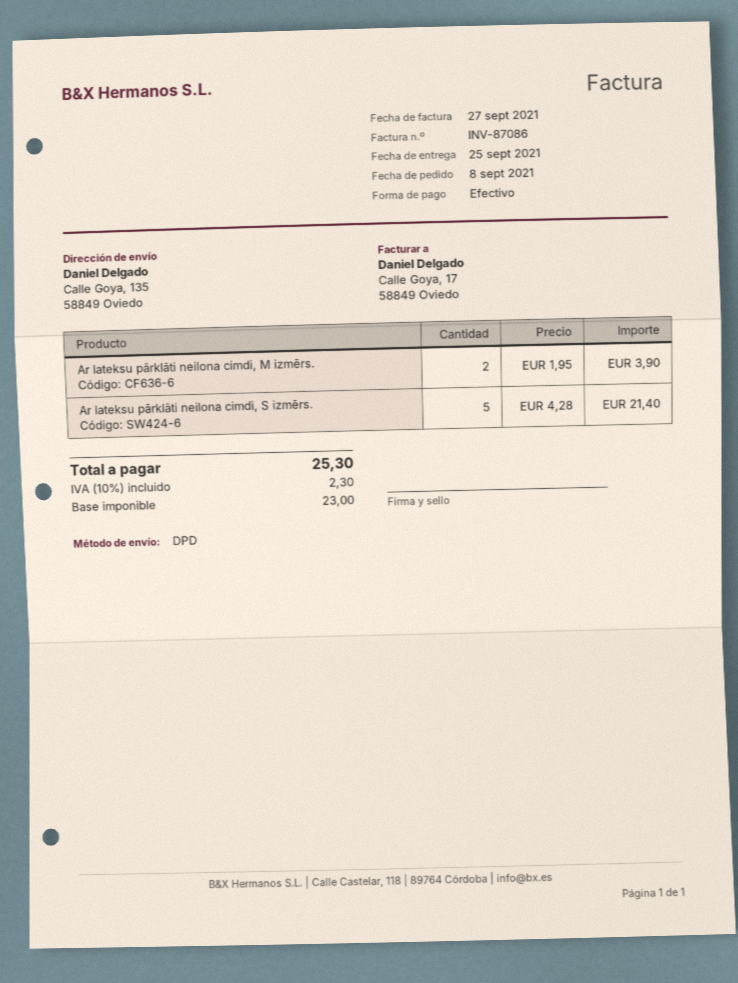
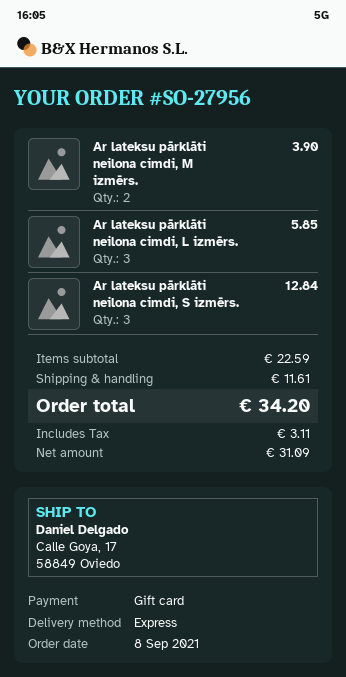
payment method: cash -> gift card
shipping method: DPD -> express
ship to: Calle Goya, 135, 58849 Oviedo -> Calle Goya, 17, 58849 Oviedo
Ar lateksu pārklāti neilona cimdi, S izmērs.: 5 for 21.40 -> 3 for 12.84
Ar lateksu pārklāti neilona cimdi, L izmērs.: none -> 3 for 5.85
shipping: none -> 11.61
net: 23.00 -> 31.09
tax: 2.30 -> 3.11
total: 25.30 -> 34.20

